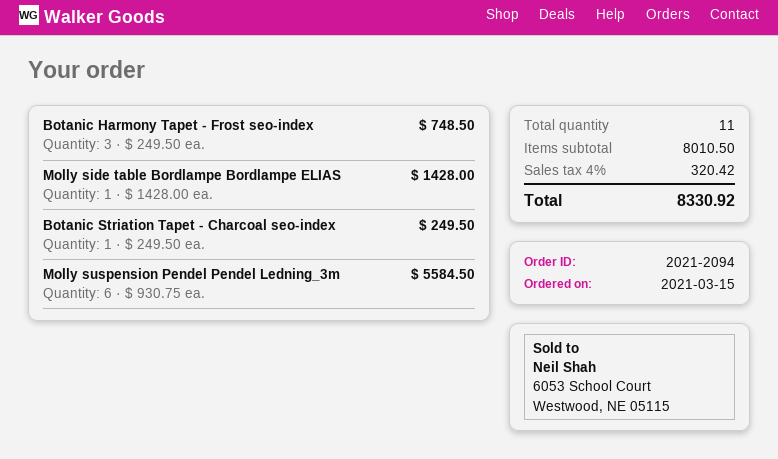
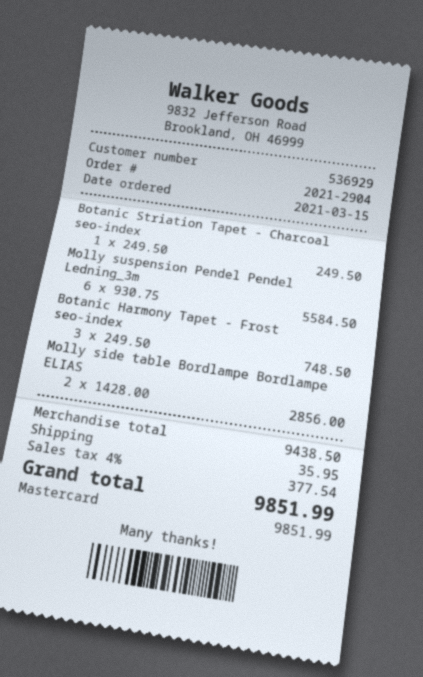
order number: 2021-2094 -> 2021-2904
Molly side table Bordlampe Bordlampe ELIAS: 1 x 1428.00 = 1428.00 -> 2 x 1428.00 = 2856.00
subtotal: 8010.50 -> 9438.50
shipping: none -> 35.95
tax: 4% = 320.42 -> 4% = 377.54
total: 8330.92 -> 9851.99

